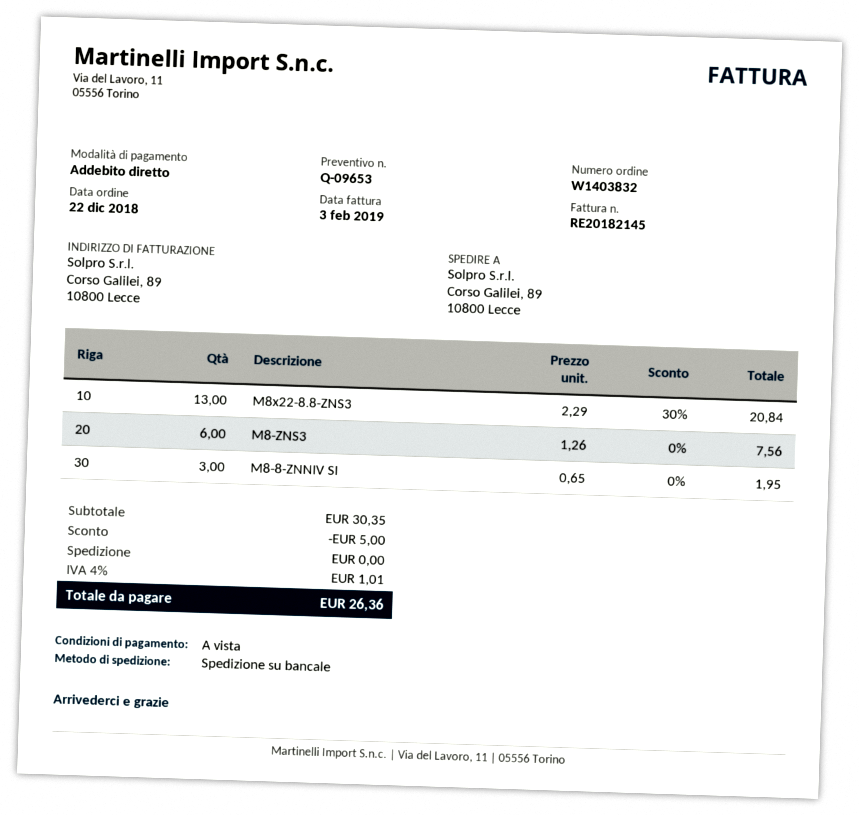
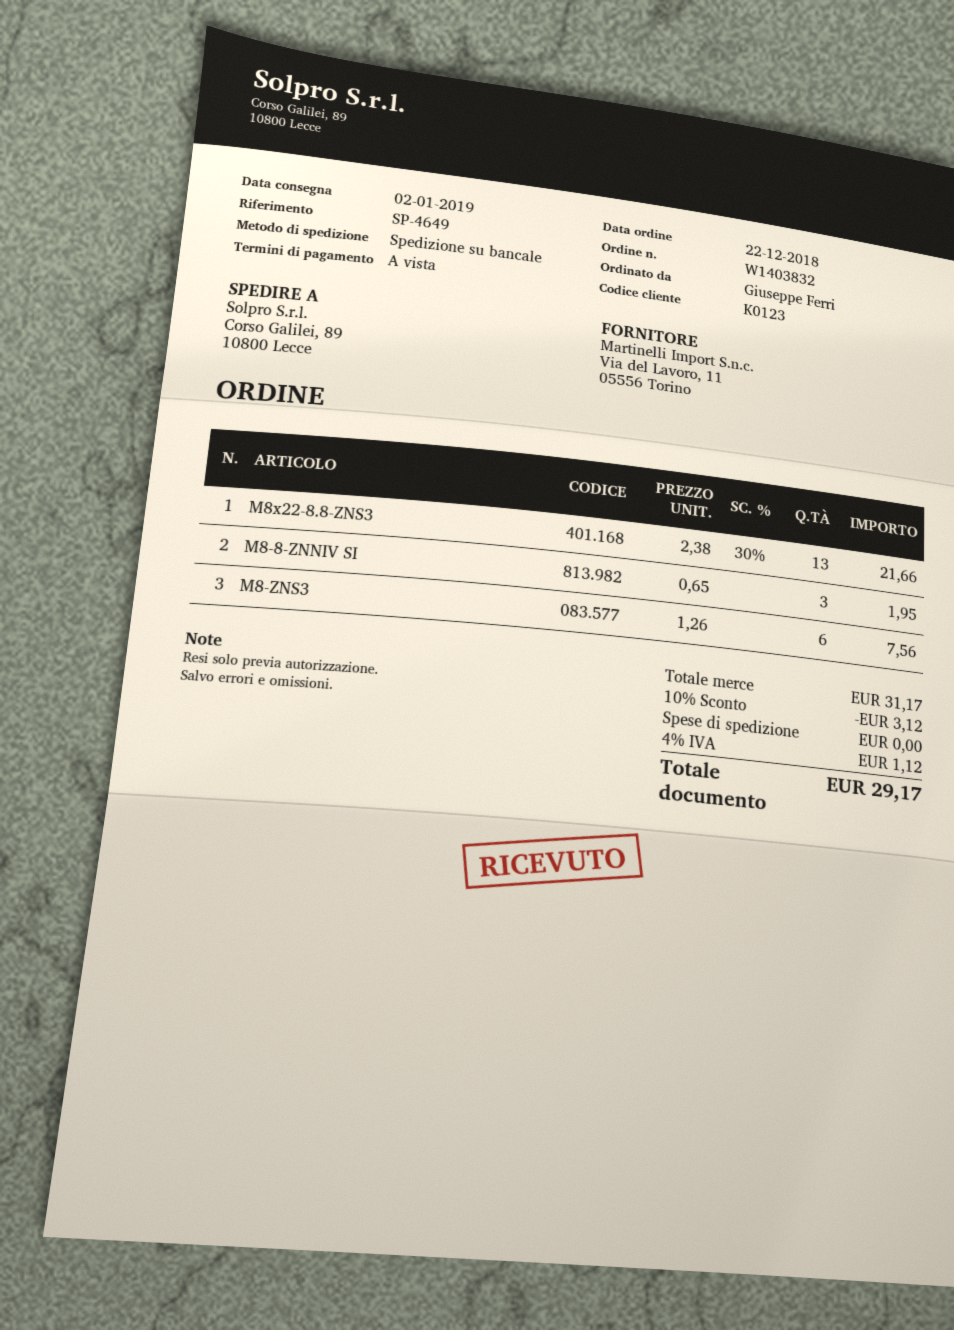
M8x22-8.8-ZNS3: 13 x 2.29 - 30% = 20.84 -> 13 x 2.38 - 30% = 21.66
subtotal: 30.35 -> 31.17
discount: 5.00 -> 3.12
tax: 4% = 1.01 -> 4% = 1.12
total: 26.36 -> 29.17

